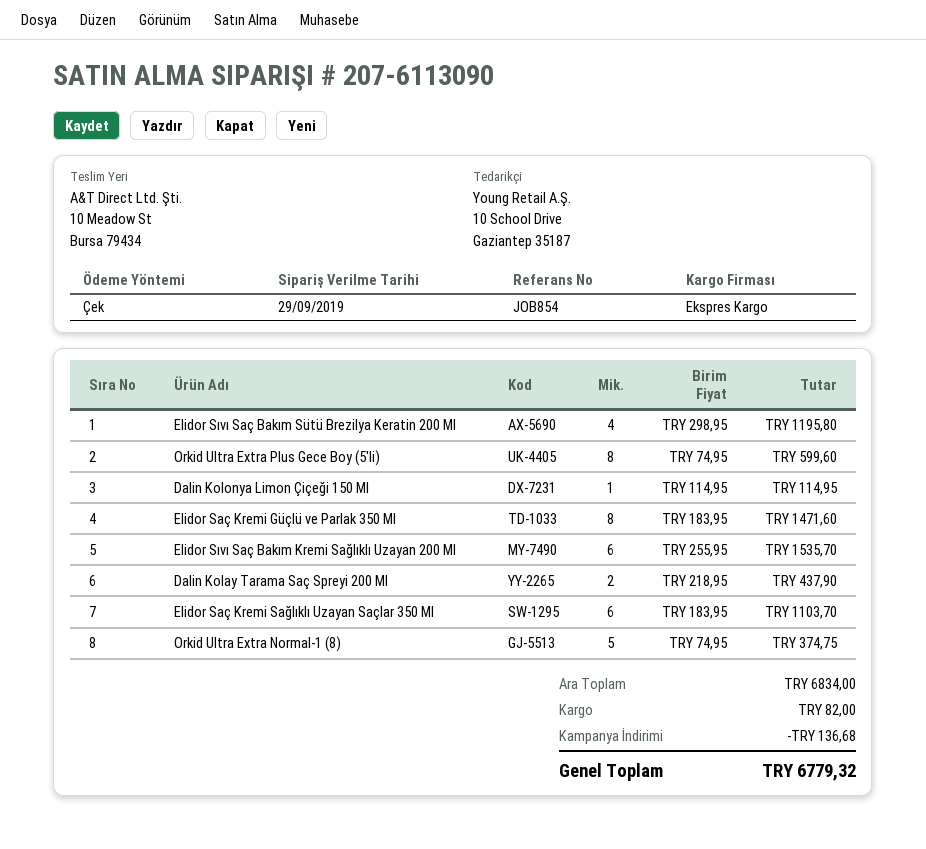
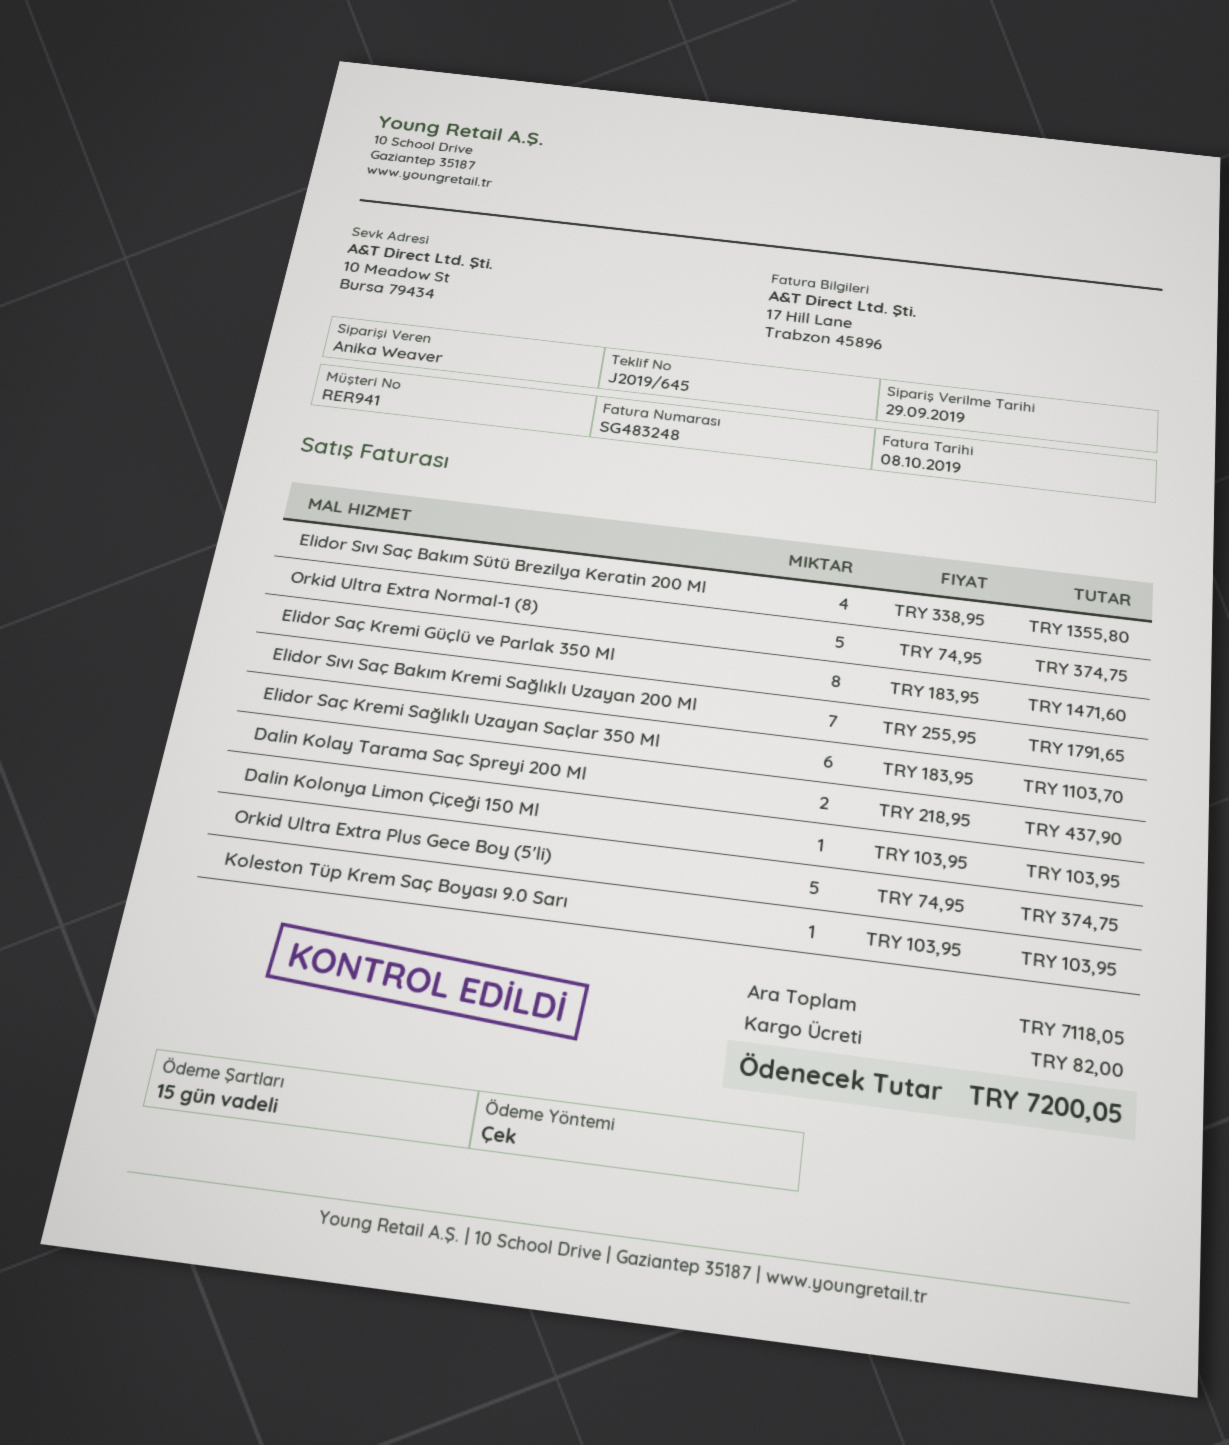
Elidor Sıvı Saç Bakım Sütü Brezilya Keratin 200 Ml: 4 x 298.95 = 1195.80 -> 4 x 338.95 = 1355.80
Orkid Ultra Extra Plus Gece Boy (5'li): 8 x 74.95 = 599.60 -> 5 x 74.95 = 374.75
Dalin Kolonya Limon Çiçeği 150 Ml: 1 x 114.95 = 114.95 -> 1 x 103.95 = 103.95
Elidor Sıvı Saç Bakım Kremi Sağlıklı Uzayan 200 Ml: 6 x 255.95 = 1535.70 -> 7 x 255.95 = 1791.65
Koleston Tüp Krem Saç Boyası 9.0 Sarı: none -> 1 x 103.95 = 103.95
subtotal: 6834.00 -> 7118.05
discount: 136.68 -> none
total: 6779.32 -> 7200.05

